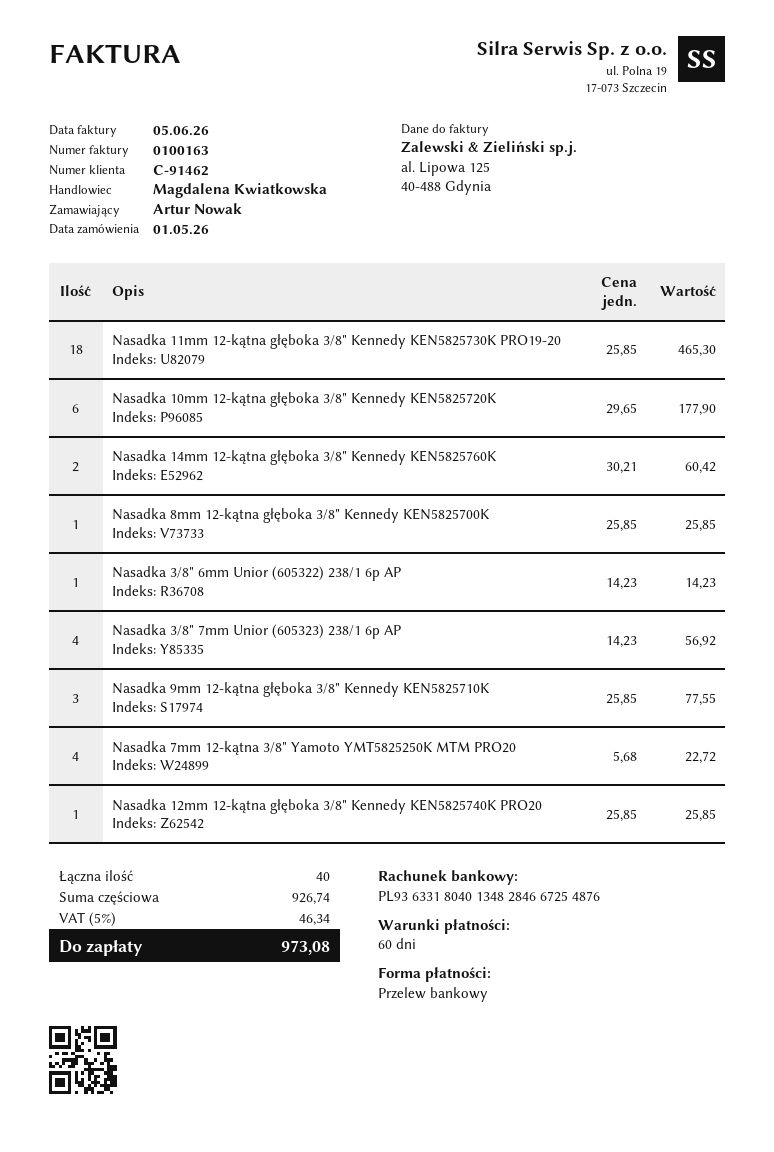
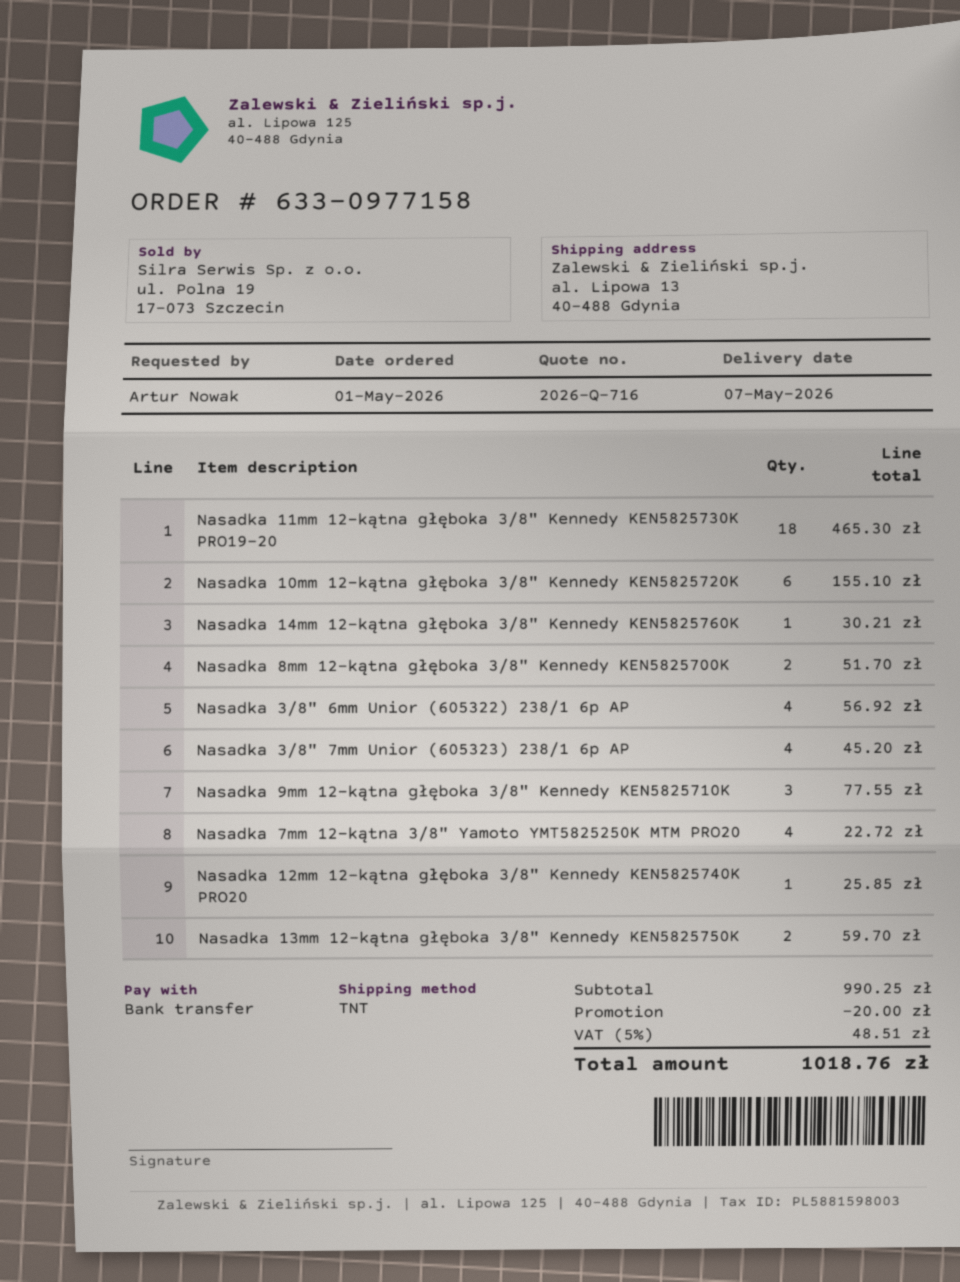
Nasadka 10mm 12-kątna głęboka 3/8" Kennedy KEN5825720K: 6 for 177.90 -> 6 for 155.10
Nasadka 14mm 12-kątna głęboka 3/8" Kennedy KEN5825760K: 2 for 60.42 -> 1 for 30.21
Nasadka 8mm 12-kątna głęboka 3/8" Kennedy KEN5825700K: 1 for 25.85 -> 2 for 51.70
Nasadka 3/8" 6mm Unior (605322) 238/1 6p AP: 1 for 14.23 -> 4 for 56.92
Nasadka 3/8" 7mm Unior (605323) 238/1 6p AP: 4 for 56.92 -> 4 for 45.20
Nasadka 13mm 12-kątna głęboka 3/8" Kennedy KEN5825750K: none -> 2 for 59.70
subtotal: 926.74 -> 990.25
discount: none -> 20.00
tax: 5% = 46.34 -> 5% = 48.51
total: 973.08 -> 1018.76

